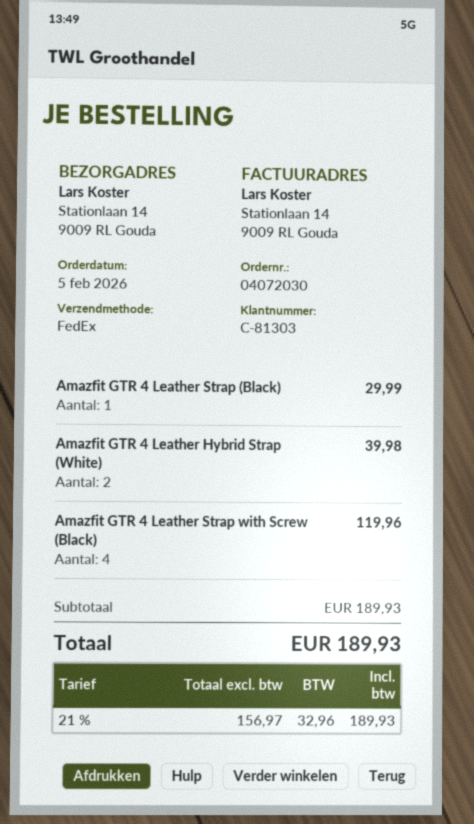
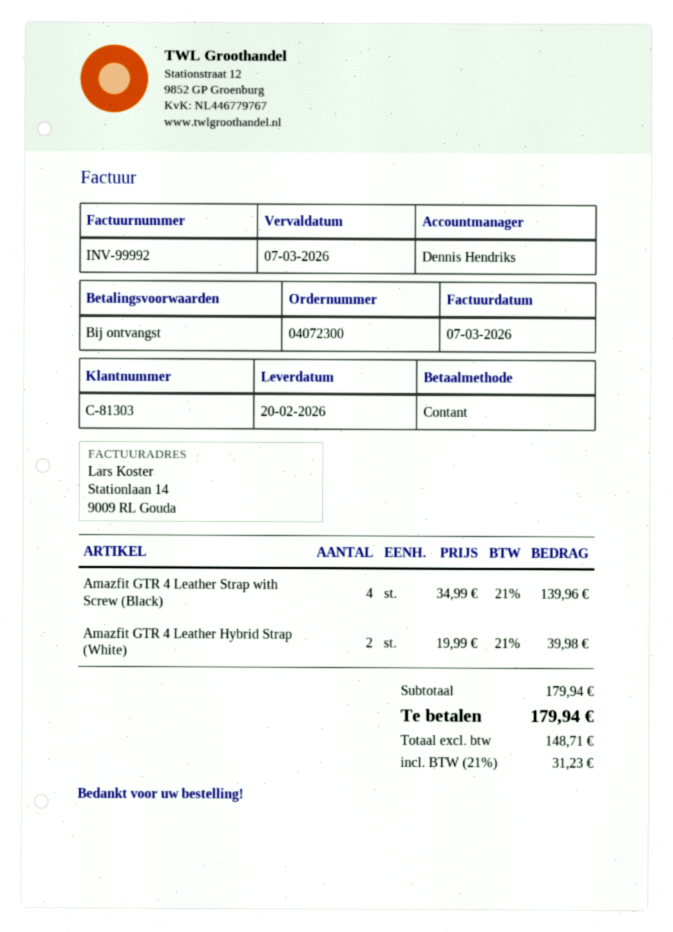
order number: 04072030 -> 04072300
Amazfit GTR 4 Leather Strap (Black): 1 for 29.99 -> none
Amazfit GTR 4 Leather Strap with Screw (Black): 4 for 119.96 -> 4 for 139.96
subtotal: 189.93 -> 179.94
net: 156.97 -> 148.71
tax: 21% = 32.96 -> 21% = 31.23
total: 189.93 -> 179.94

